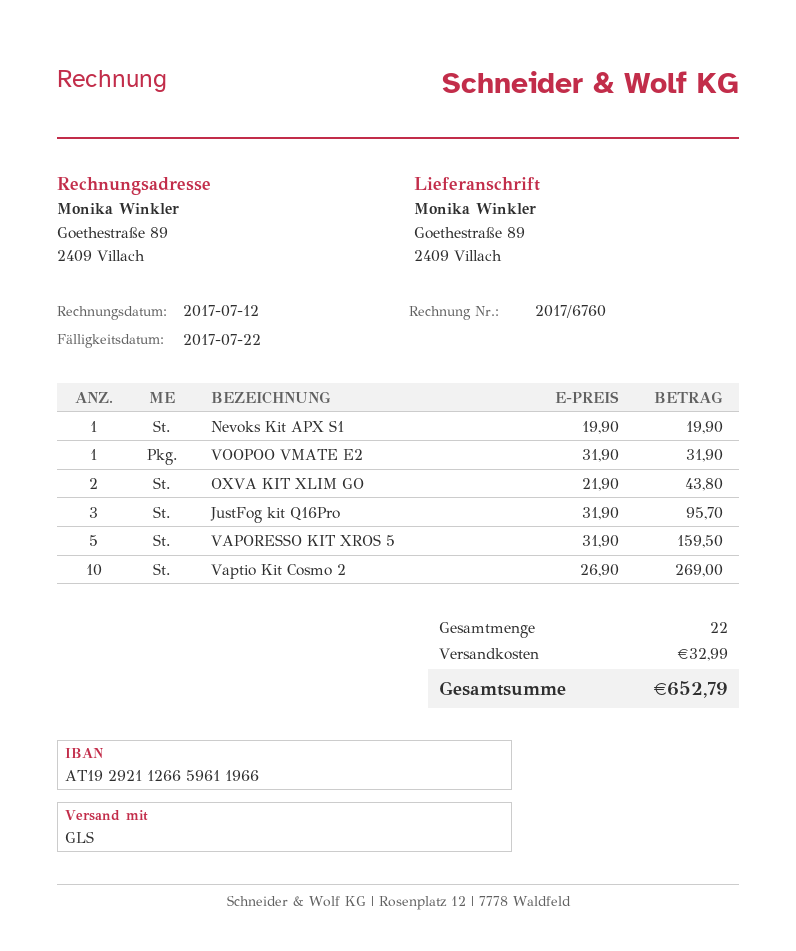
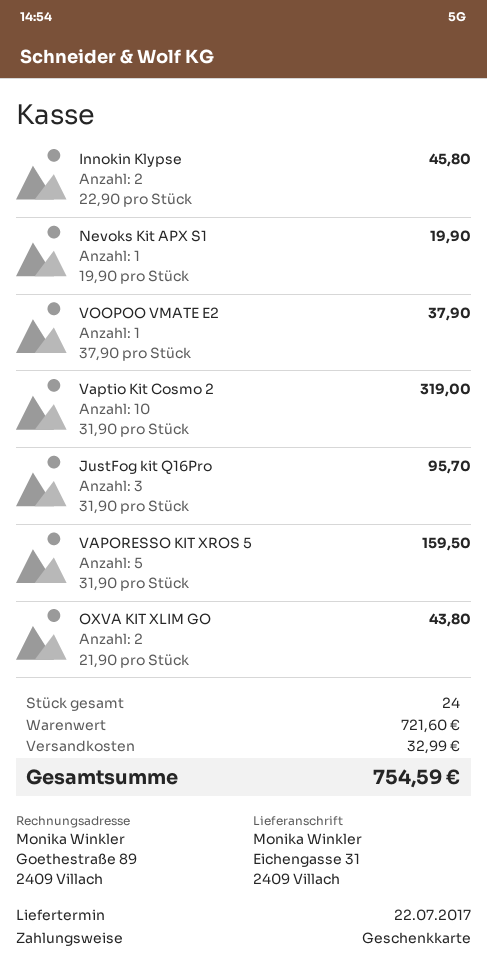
ship to: Goethestraße 89, 2409 Villach -> Eichengasse 31, 2409 Villach
VOOPOO VMATE E2: 1 x 31.90 = 31.90 -> 1 x 37.90 = 37.90
Vaptio Kit Cosmo 2: 10 x 26.90 = 269.00 -> 10 x 31.90 = 319.00
Innokin Klypse: none -> 2 x 22.90 = 45.80
total quantity: 22 -> 24
total: 652.79 -> 754.59

